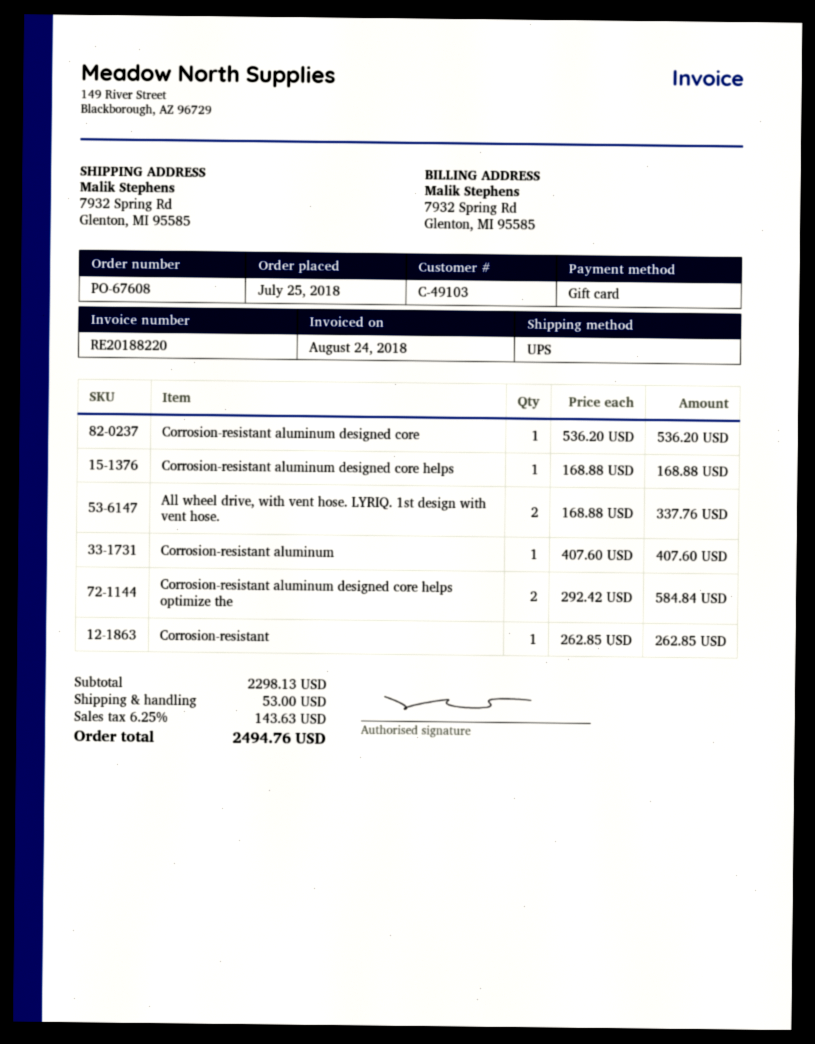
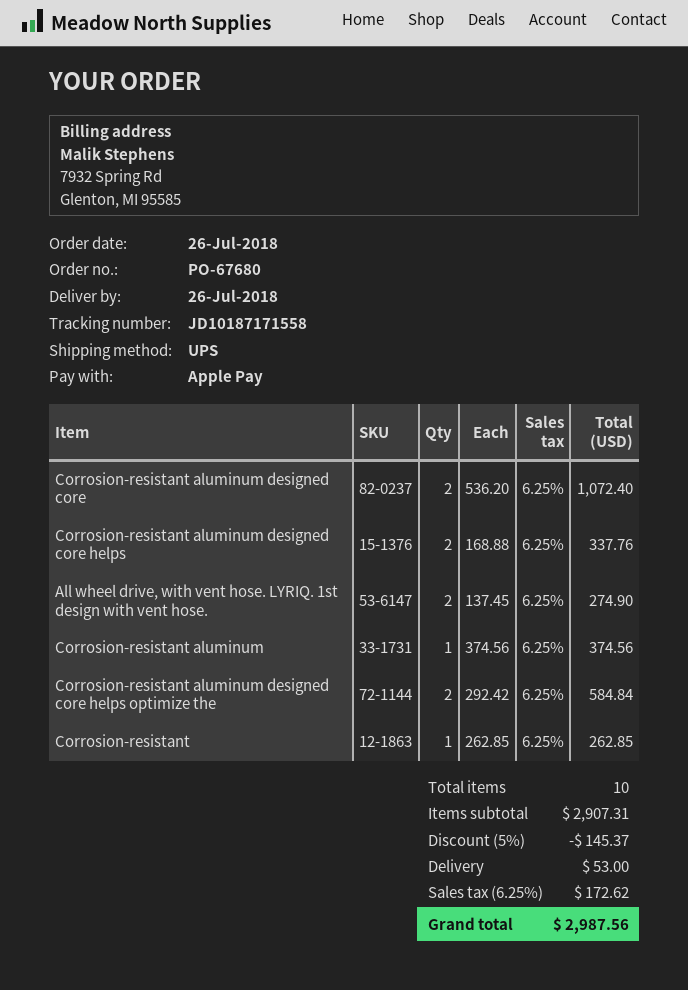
order number: PO-67608 -> PO-67680
order date: 2018-07-25 -> 2018-07-26
payment method: gift card -> Apple Pay
Corrosion-resistant aluminum designed core: 1 x 536.20 = 536.20 -> 2 x 536.20 = 1072.40
Corrosion-resistant aluminum designed core helps: 1 x 168.88 = 168.88 -> 2 x 168.88 = 337.76
All wheel drive, with vent hose. LYRIQ. 1st design with vent hose.: 2 x 168.88 = 337.76 -> 2 x 137.45 = 274.90
Corrosion-resistant aluminum: 1 x 407.60 = 407.60 -> 1 x 374.56 = 374.56
subtotal: 2298.13 -> 2907.31
discount: none -> 5% = 145.37
tax: 6.25% = 143.63 -> 6.25% = 172.62
total: 2494.76 -> 2987.56

